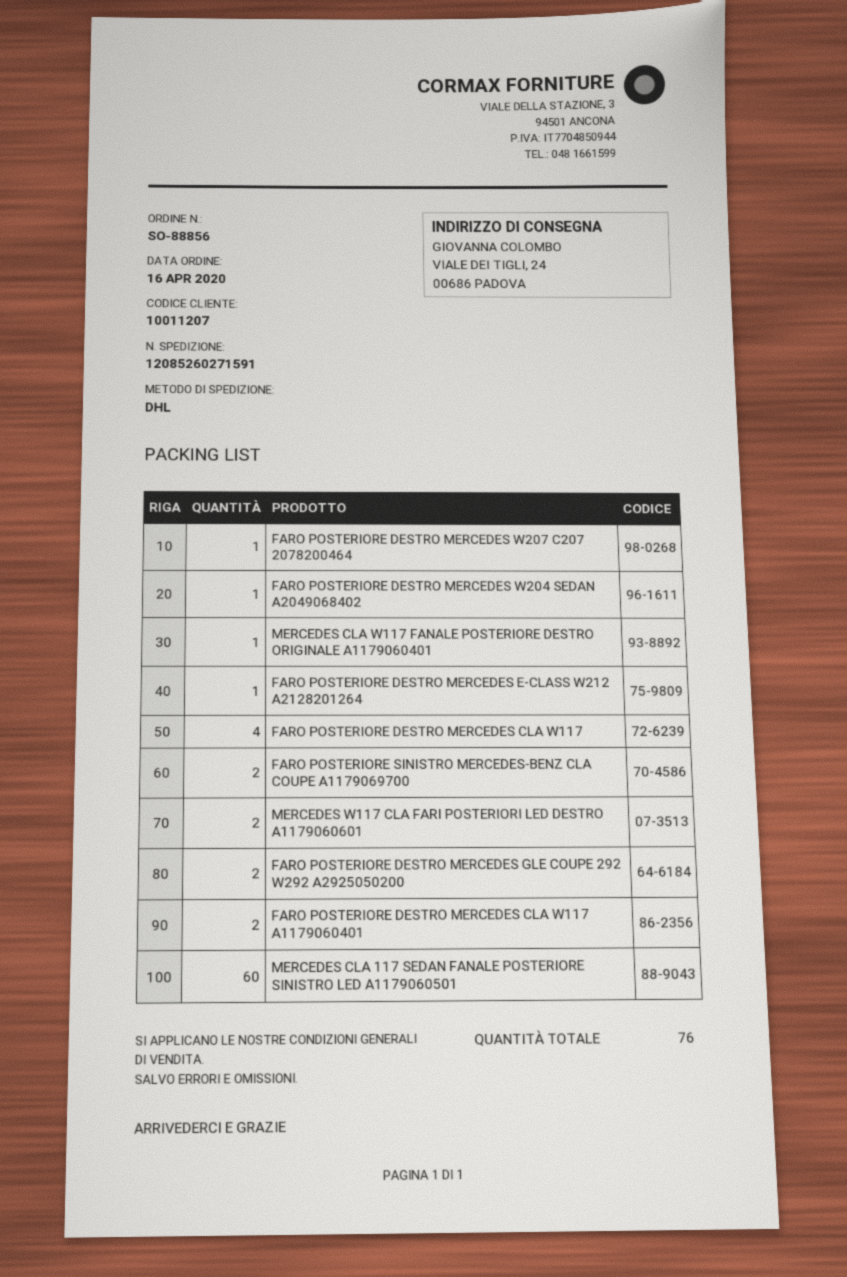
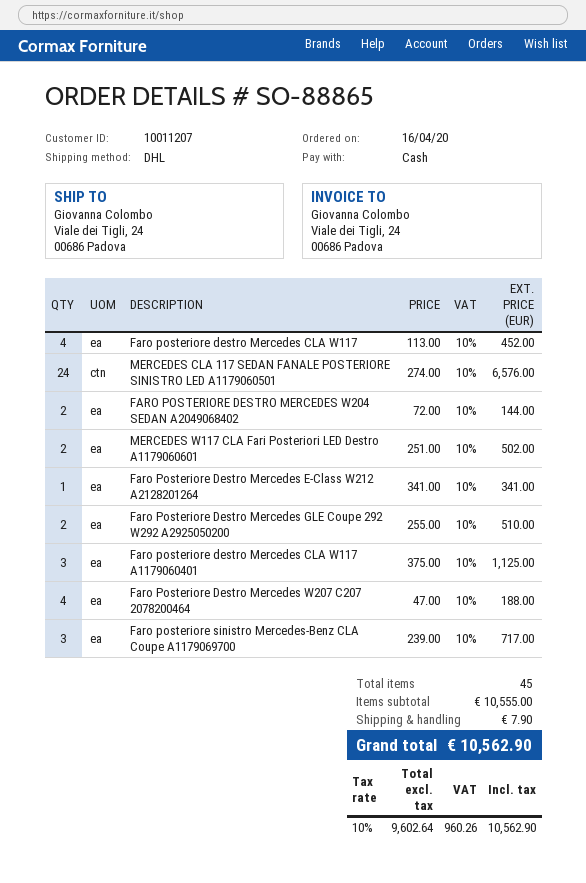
order number: SO-88856 -> SO-88865
FARO POSTERIORE DESTRO MERCEDES W207 C207 2078200464: 1 -> 4
FARO POSTERIORE DESTRO MERCEDES W204 SEDAN A2049068402: 1 -> 2
MERCEDES CLA W117 FANALE POSTERIORE DESTRO ORIGINALE A1179060401: 1 -> none
FARO POSTERIORE SINISTRO MERCEDES-BENZ CLA COUPE A1179069700: 2 -> 3
FARO POSTERIORE DESTRO MERCEDES CLA W117 A1179060401: 2 -> 3
MERCEDES CLA 117 SEDAN FANALE POSTERIORE SINISTRO LED A1179060501: 60 -> 24
total quantity: 76 -> 45

